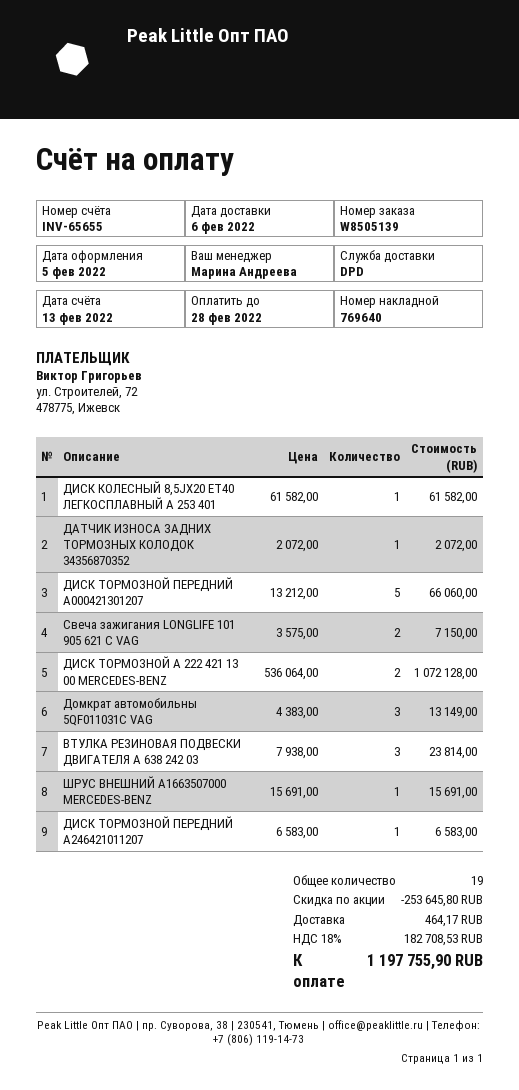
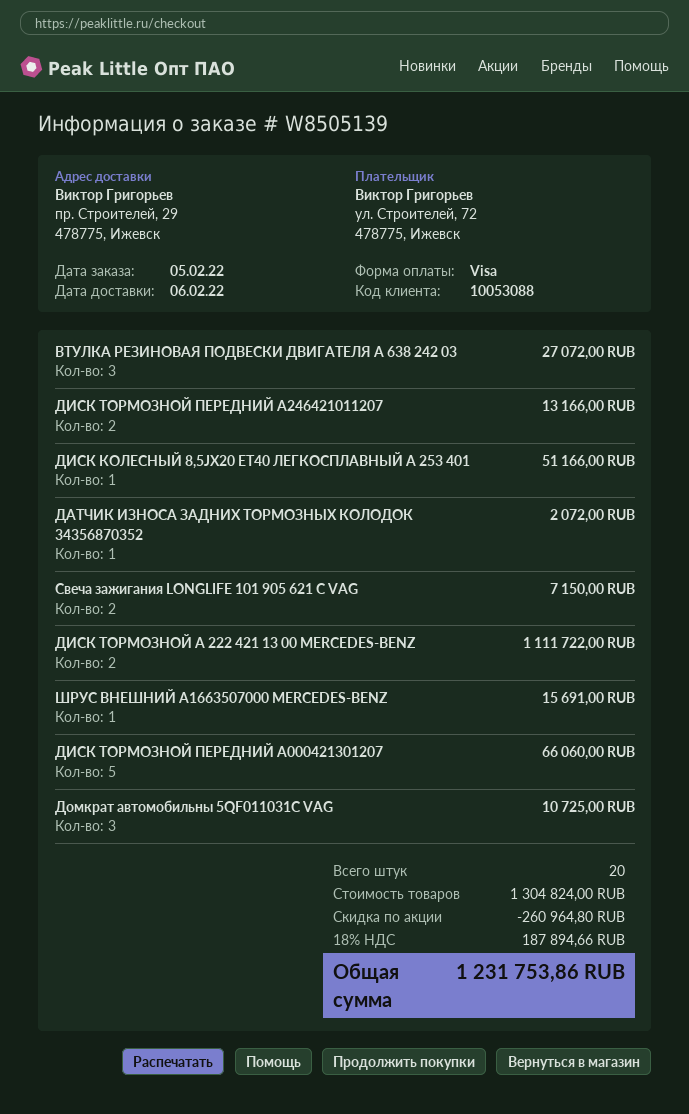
ДИСК КОЛЕСНЫЙ 8,5JX20 ET40 ЛЕГКОСПЛАВНЫЙ A 253 401: 1 for 61582.00 -> 1 for 51166.00
ДИСК ТОРМОЗНОЙ A 222 421 13 00 MERCEDES-BENZ: 2 for 1072128.00 -> 2 for 1111722.00
Домкрат автомобильны 5QF011031C VAG: 3 for 13149.00 -> 3 for 10725.00
ВТУЛКА РЕЗИНОВАЯ ПОДВЕСКИ ДВИГАТЕЛЯ A 638 242 03: 3 for 23814.00 -> 3 for 27072.00
ДИСК ТОРМОЗНОЙ ПЕРЕДНИЙ A246421011207: 1 for 6583.00 -> 2 for 13166.00
total quantity: 19 -> 20
discount: 253645.80 -> 260964.80
shipping: 464.17 -> none
tax: 18% = 182708.53 -> 18% = 187894.66
total: 1197755.90 -> 1231753.86

